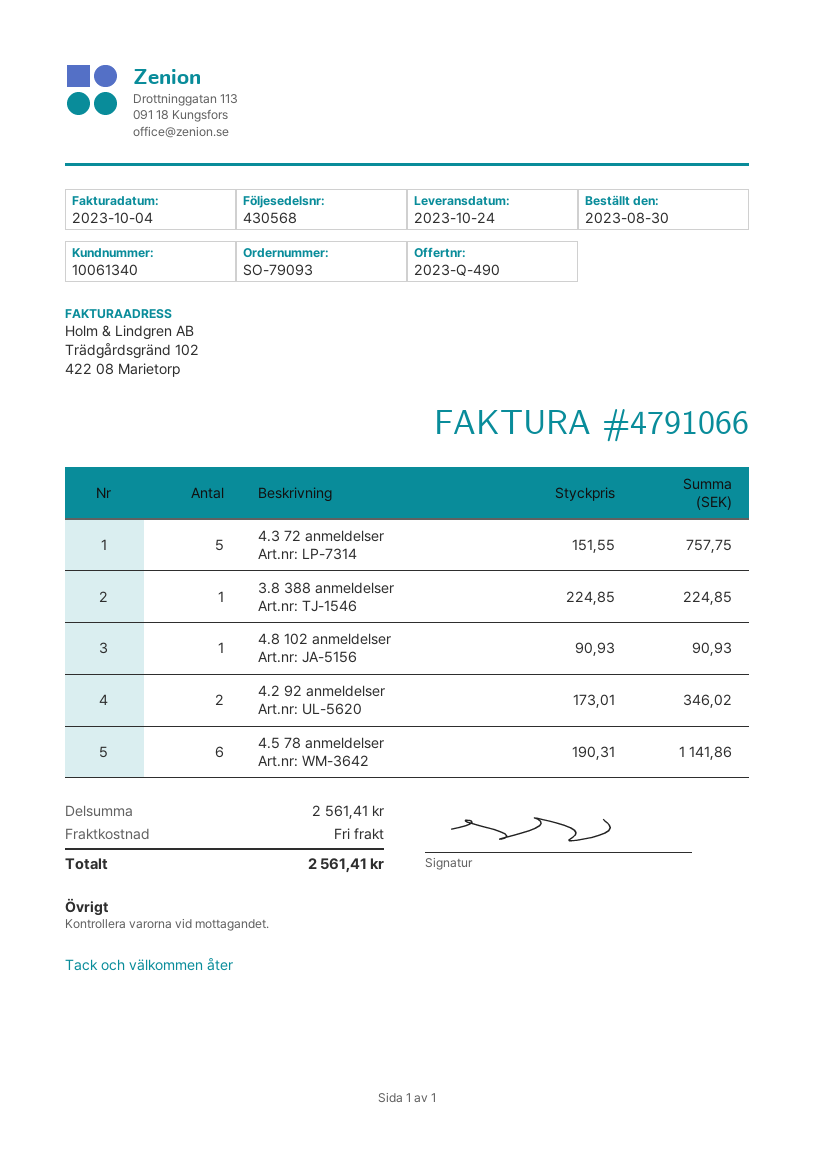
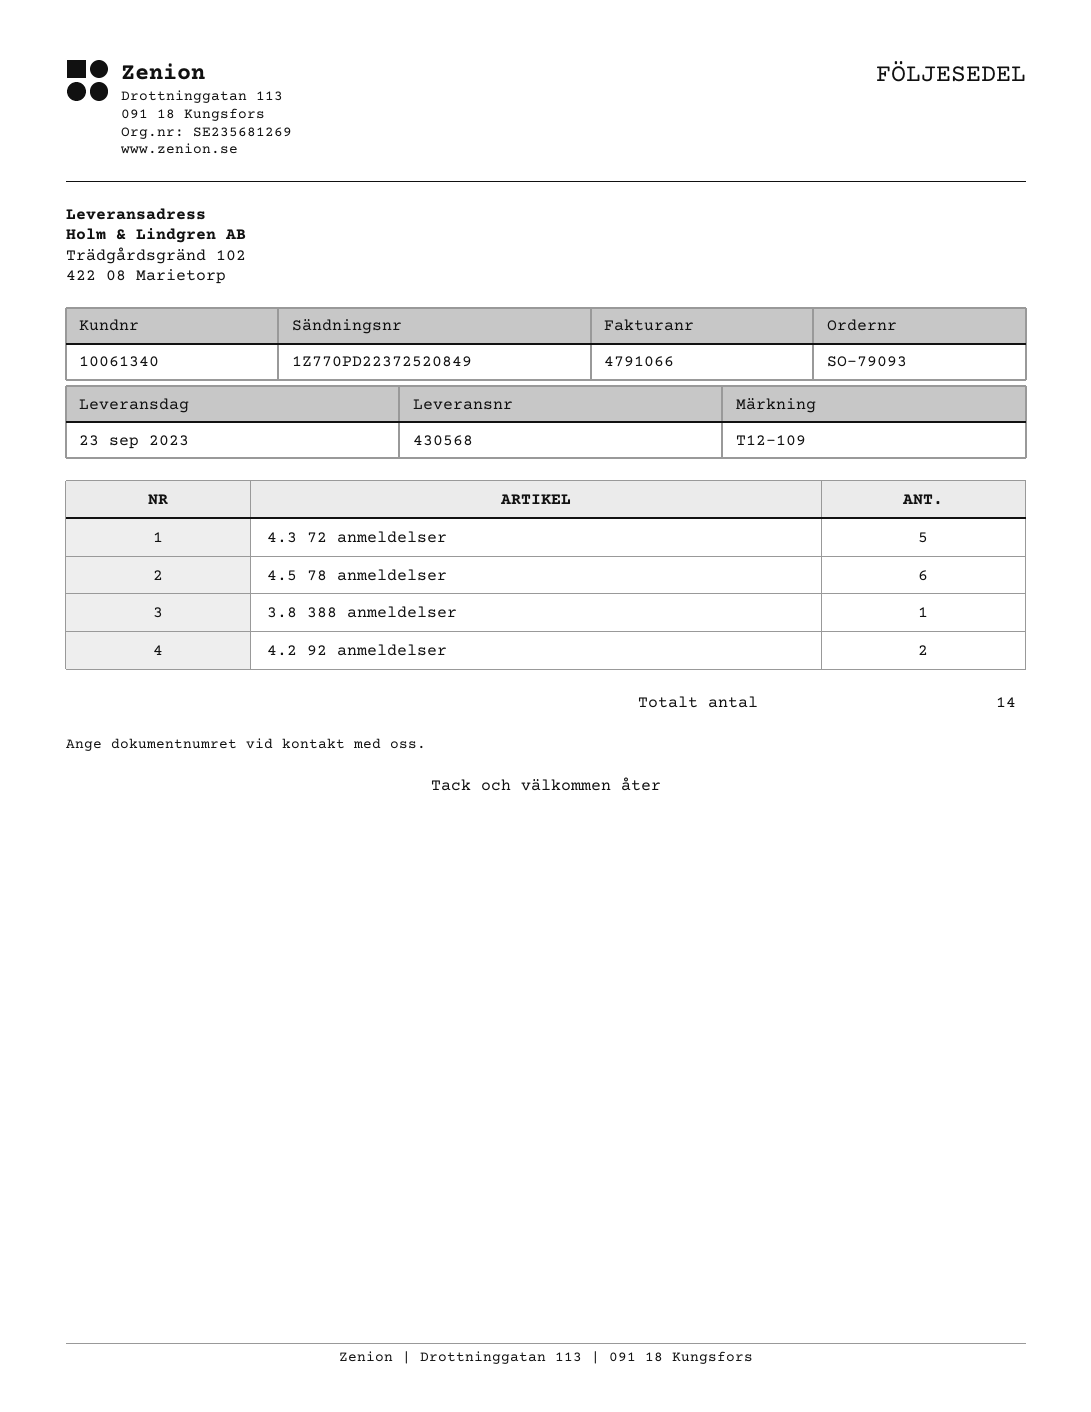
delivery date: 2023-10-24 -> 2023-09-23
4.8 102 anmeldelser: 1 -> none

